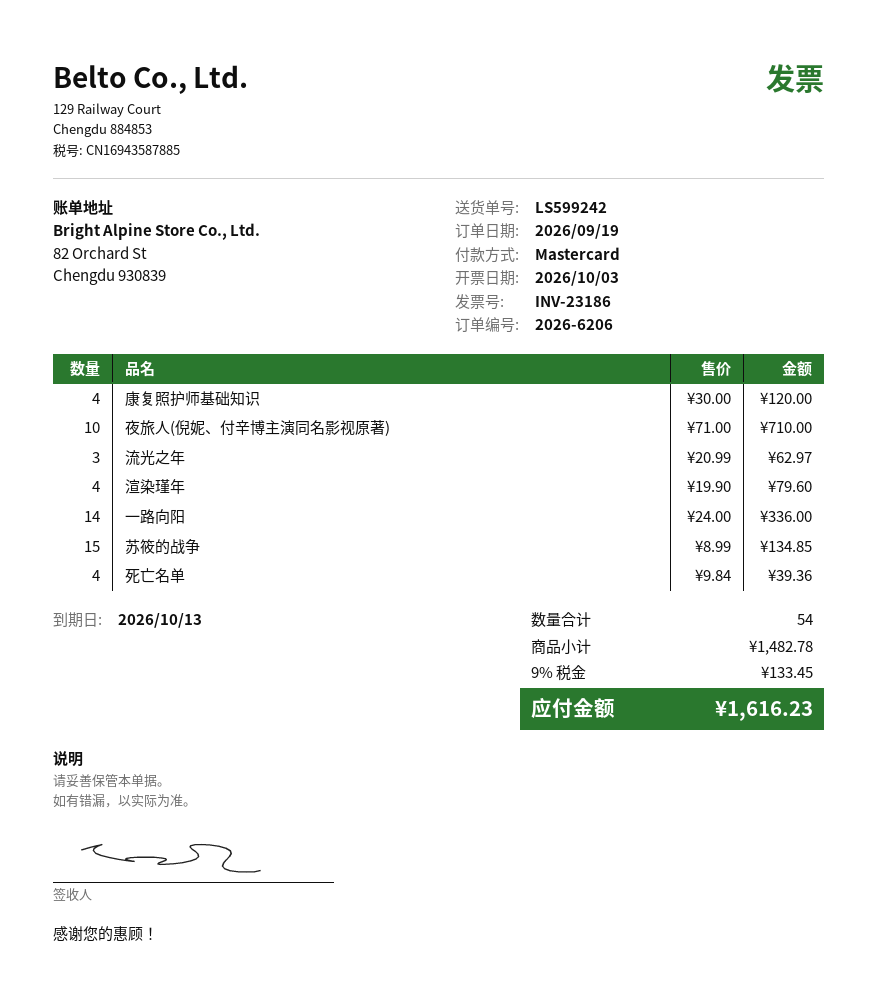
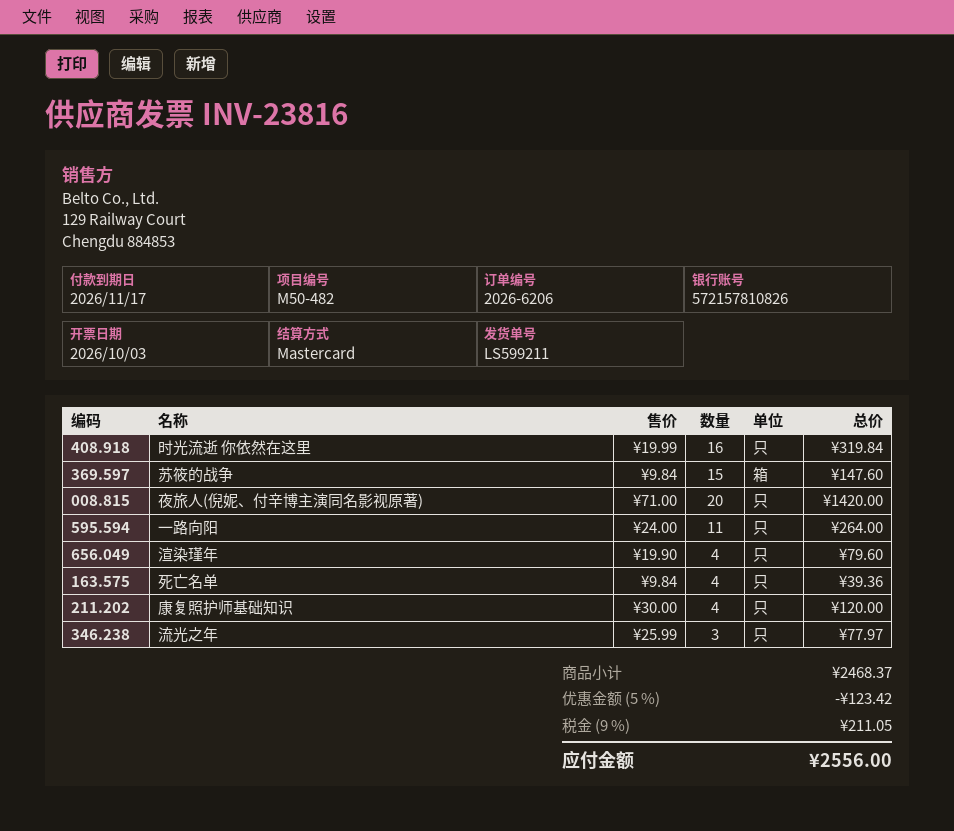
delivery note number: LS599242 -> LS599211
invoice number: INV-23186 -> INV-23816
due date: 2026-10-13 -> 2026-11-17
夜旅人(倪妮、付辛博主演同名影视原著): 10 x 71.00 = 710.00 -> 20 x 71.00 = 1420.00
流光之年: 3 x 20.99 = 62.97 -> 3 x 25.99 = 77.97
一路向阳: 14 x 24.00 = 336.00 -> 11 x 24.00 = 264.00
苏筱的战争: 15 x 8.99 = 134.85 -> 15 x 9.84 = 147.60
时光流逝 你依然在这里: none -> 16 x 19.99 = 319.84
subtotal: 1482.78 -> 2468.37
discount: none -> 5% = 123.42
tax: 9% = 133.45 -> 9% = 211.05
total: 1616.23 -> 2556.00

